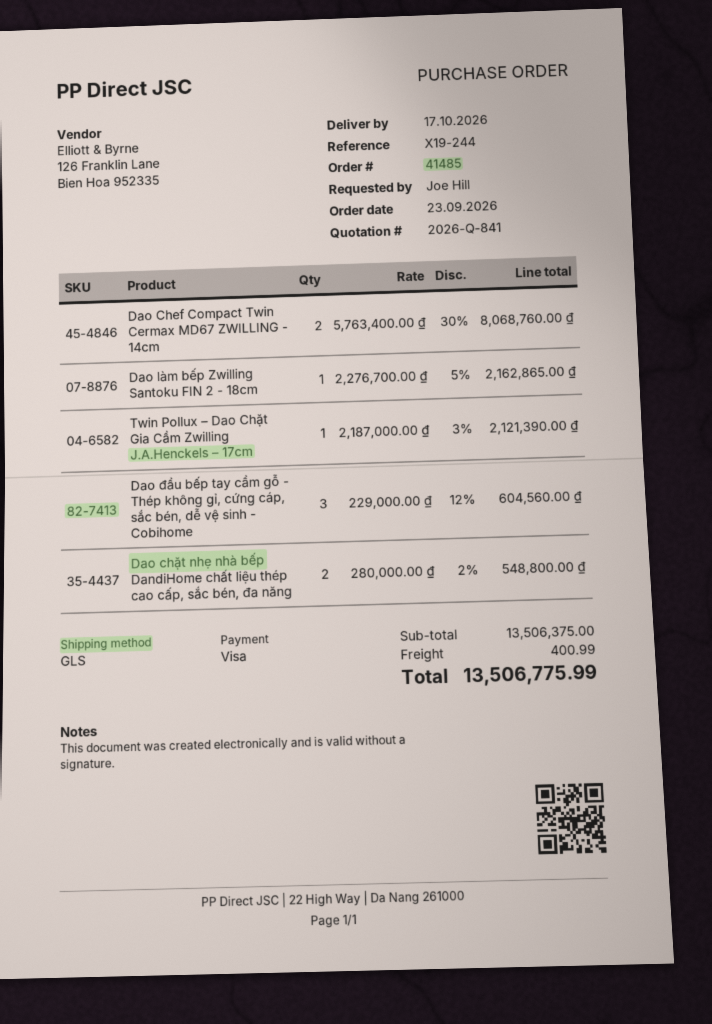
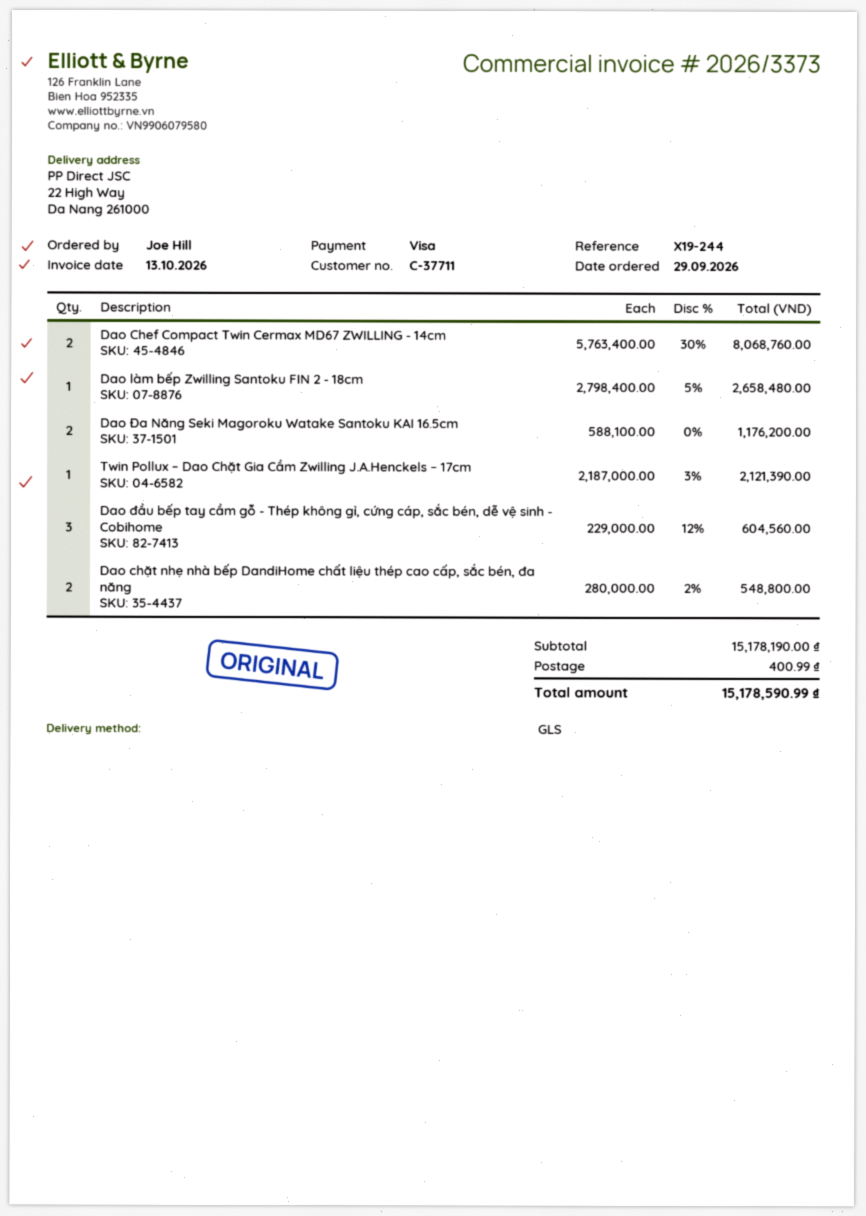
order date: 2026-09-23 -> 2026-09-29
Dao làm bếp Zwilling Santoku FIN 2 - 18cm: 1 x 2276700.00 - 5% = 2162865.00 -> 1 x 2798400.00 - 5% = 2658480.00
Dao Đa Năng Seki Magoroku Watake Santoku KAI 16.5cm: none -> 2 x 588100.00 = 1176200.00
subtotal: 13506375.00 -> 15178190.00
total: 13506775.99 -> 15178590.99

